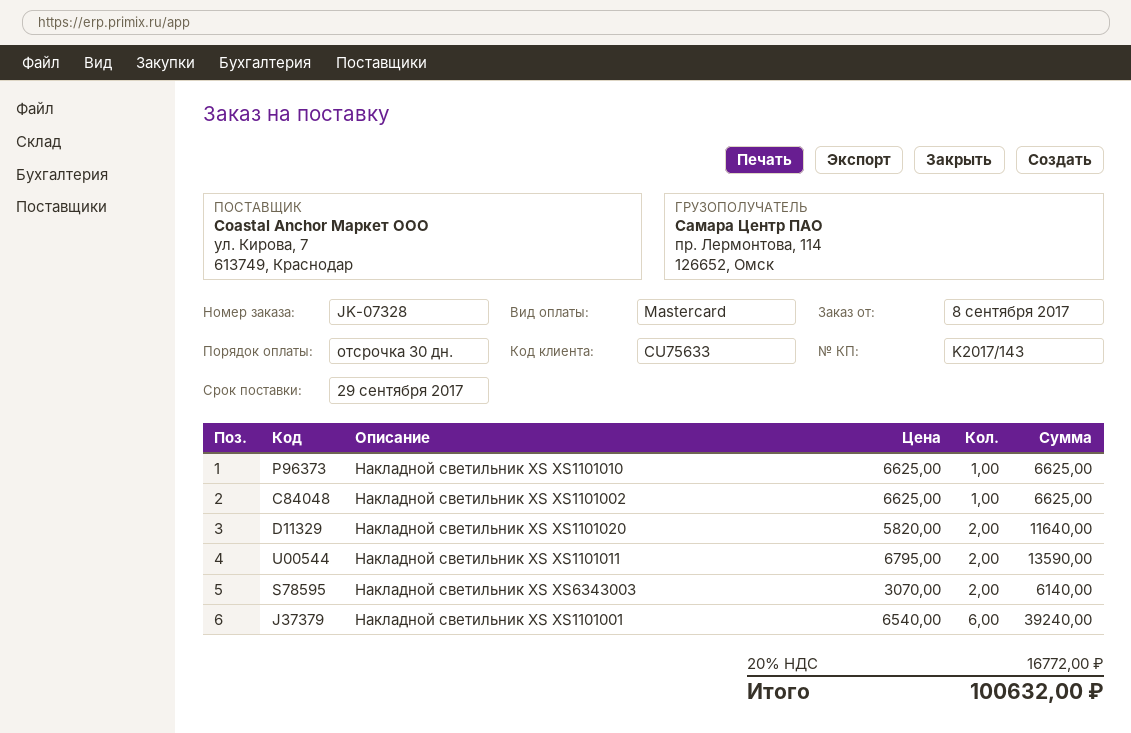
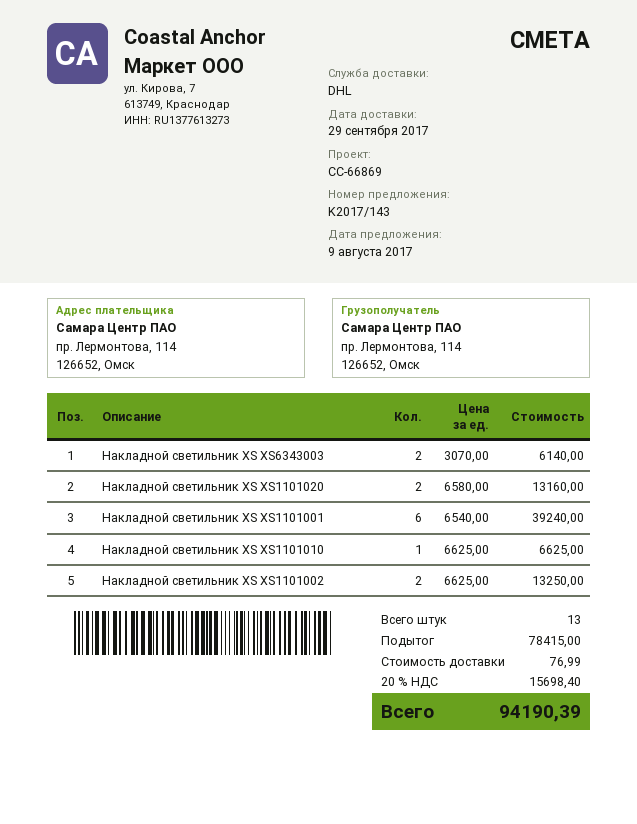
Накладной светильник XS XS1101002: 1 x 6625.00 = 6625.00 -> 2 x 6625.00 = 13250.00
Накладной светильник XS XS1101020: 2 x 5820.00 = 11640.00 -> 2 x 6580.00 = 13160.00
Накладной светильник XS XS1101011: 2 x 6795.00 = 13590.00 -> none
shipping: none -> 76.99
tax: 20% = 16772.00 -> 20% = 15698.40
total: 100632.00 -> 94190.39

